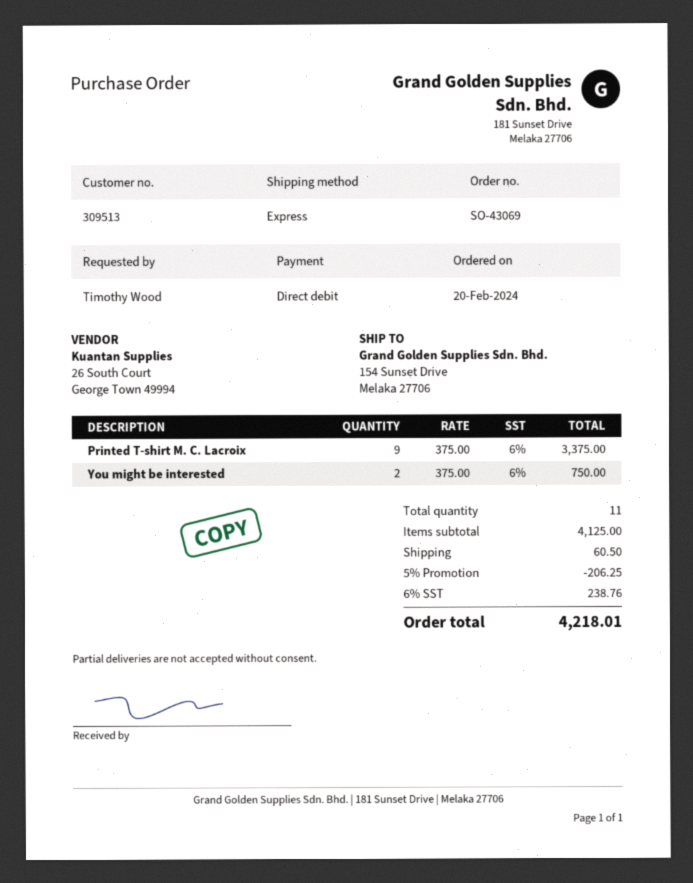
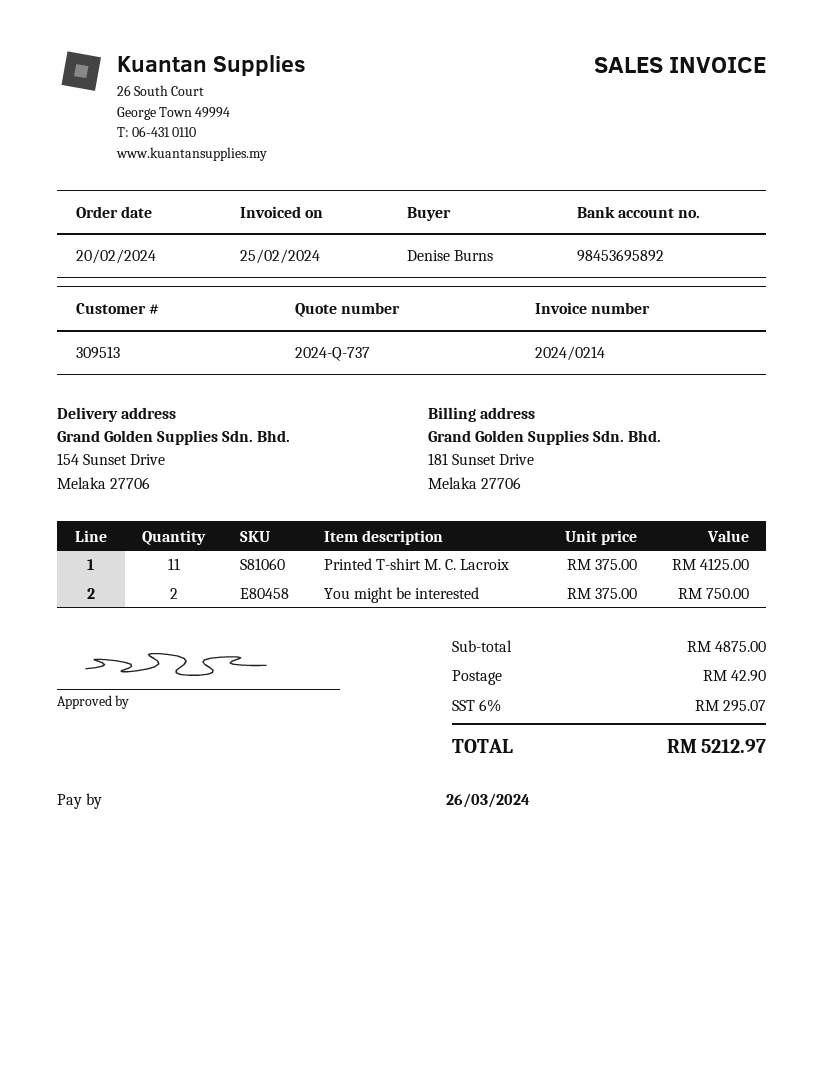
ordered by: Timothy Wood -> Denise Burns
Printed T-shirt M. C. Lacroix: 9 x 375.00 = 3375.00 -> 11 x 375.00 = 4125.00
subtotal: 4125.00 -> 4875.00
discount: 5% = 206.25 -> none
shipping: 60.50 -> 42.90
tax: 6% = 238.76 -> 6% = 295.07
total: 4218.01 -> 5212.97

